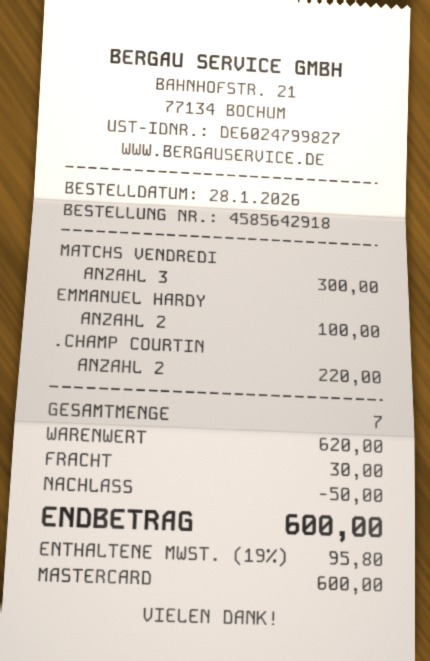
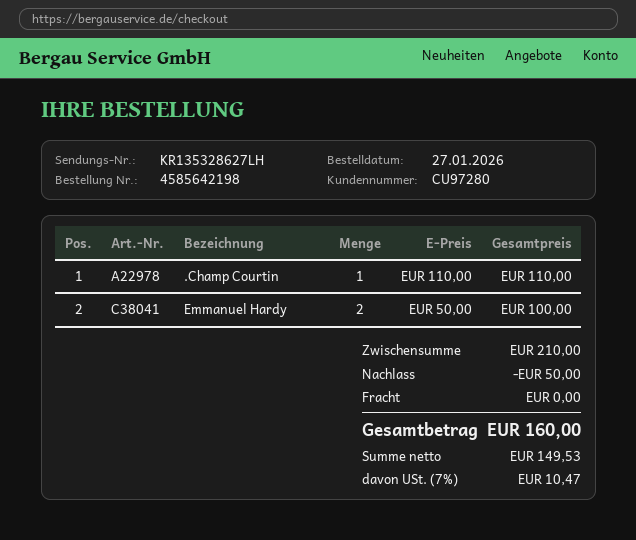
order number: 4585642918 -> 4585642198
order date: 2026-01-28 -> 2026-01-27
MATCHS VENDREDI: 3 for 300.00 -> none
.CHAMP COURTIN: 2 for 220.00 -> 1 for 110.00
subtotal: 620.00 -> 210.00
shipping: 30.00 -> 0.00
tax: 19% = 95.80 -> 7% = 10.47
total: 600.00 -> 160.00

